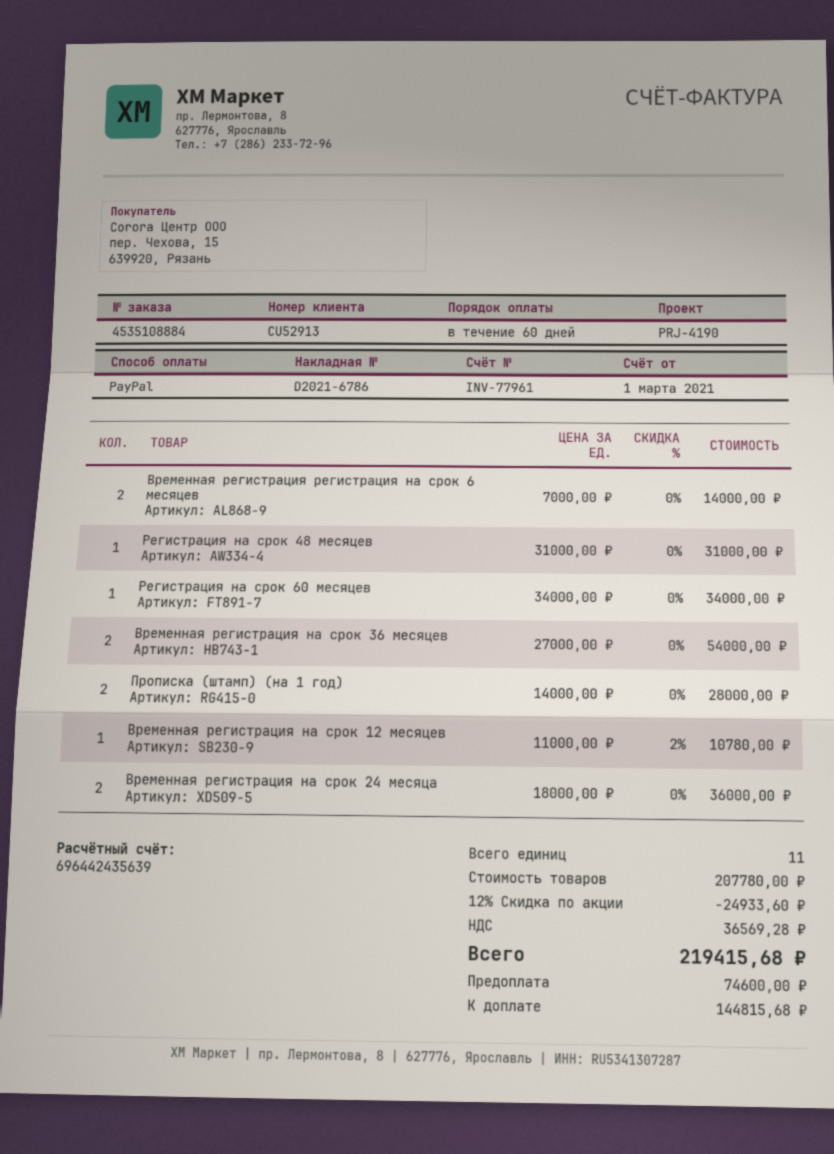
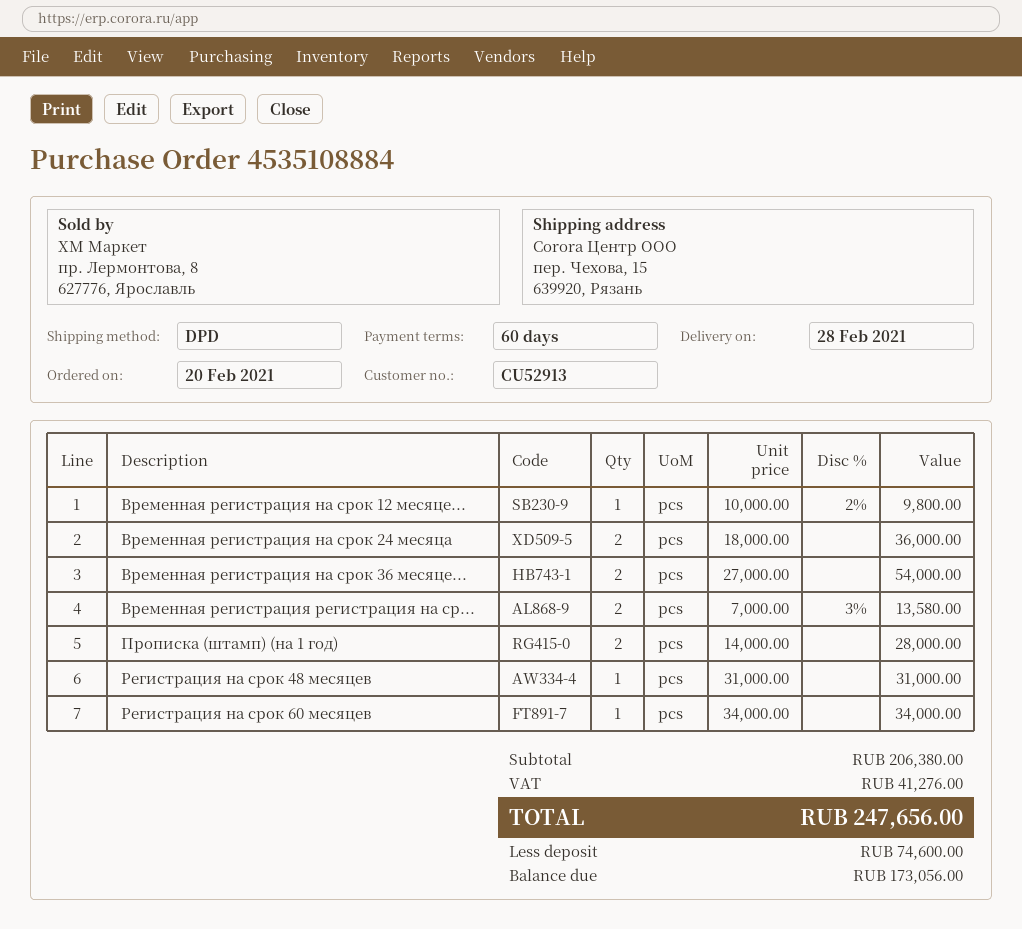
Временная регистрация регистрация на срок 6 месяцев: 2 x 7000.00 = 14000.00 -> 2 x 7000.00 - 3% = 13580.00
Временная регистрация на срок 12 месяцев: 1 x 11000.00 - 2% = 10780.00 -> 1 x 10000.00 - 2% = 9800.00
subtotal: 207780.00 -> 206380.00
discount: 12% = 24933.60 -> none
tax: 36569.28 -> 41276.00
total: 219415.68 -> 247656.00
balance: 144815.68 -> 173056.00

